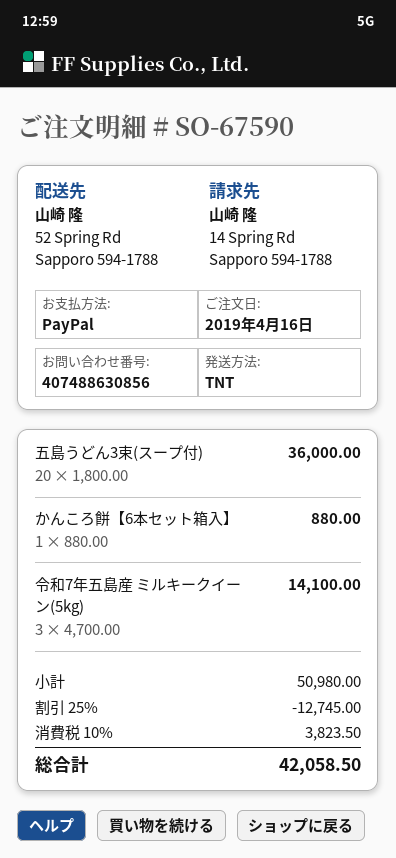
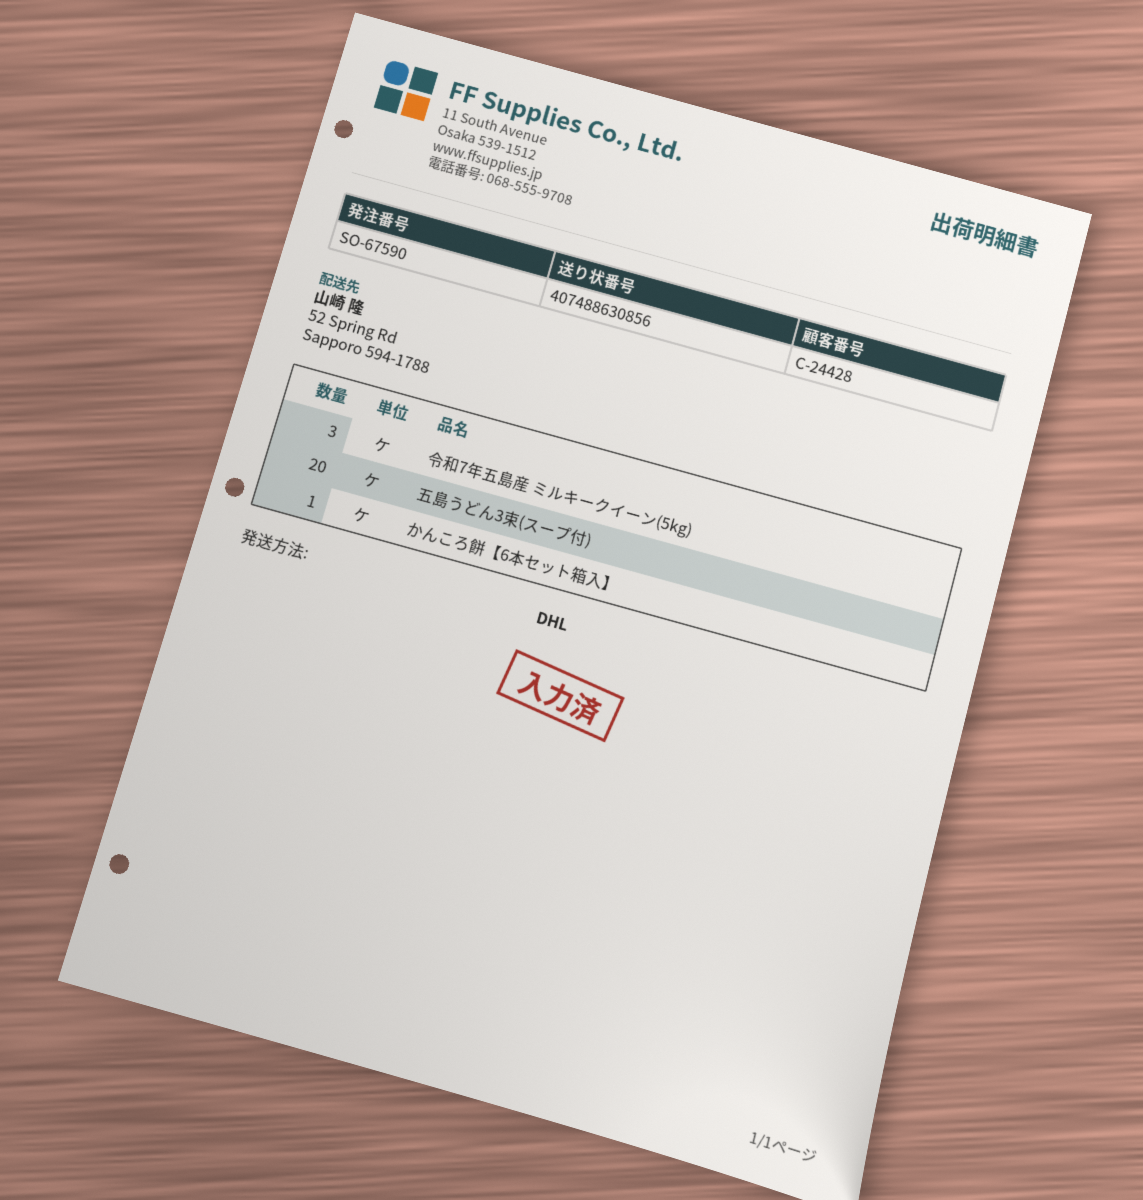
shipping method: TNT -> DHL

